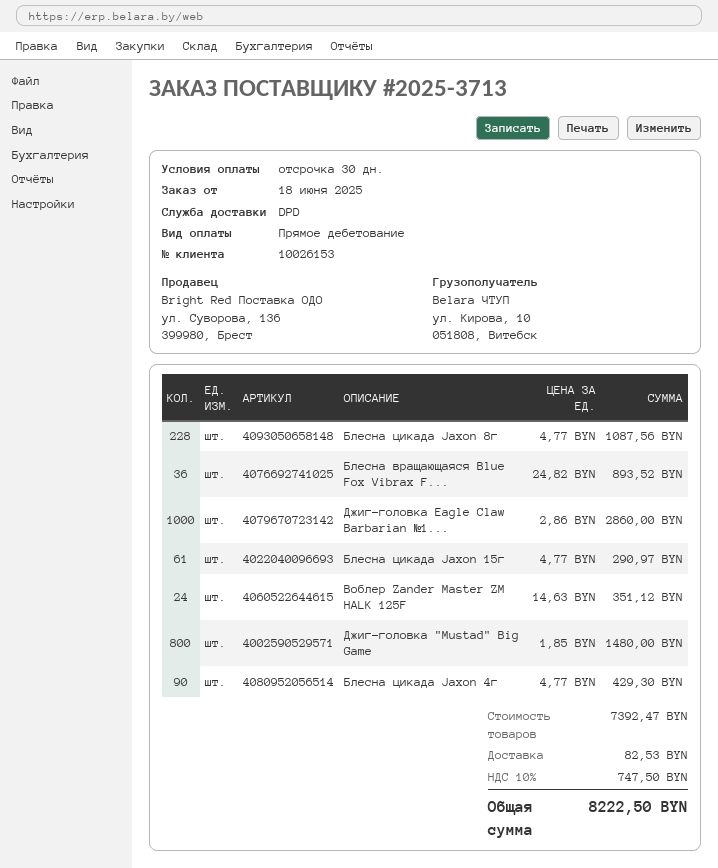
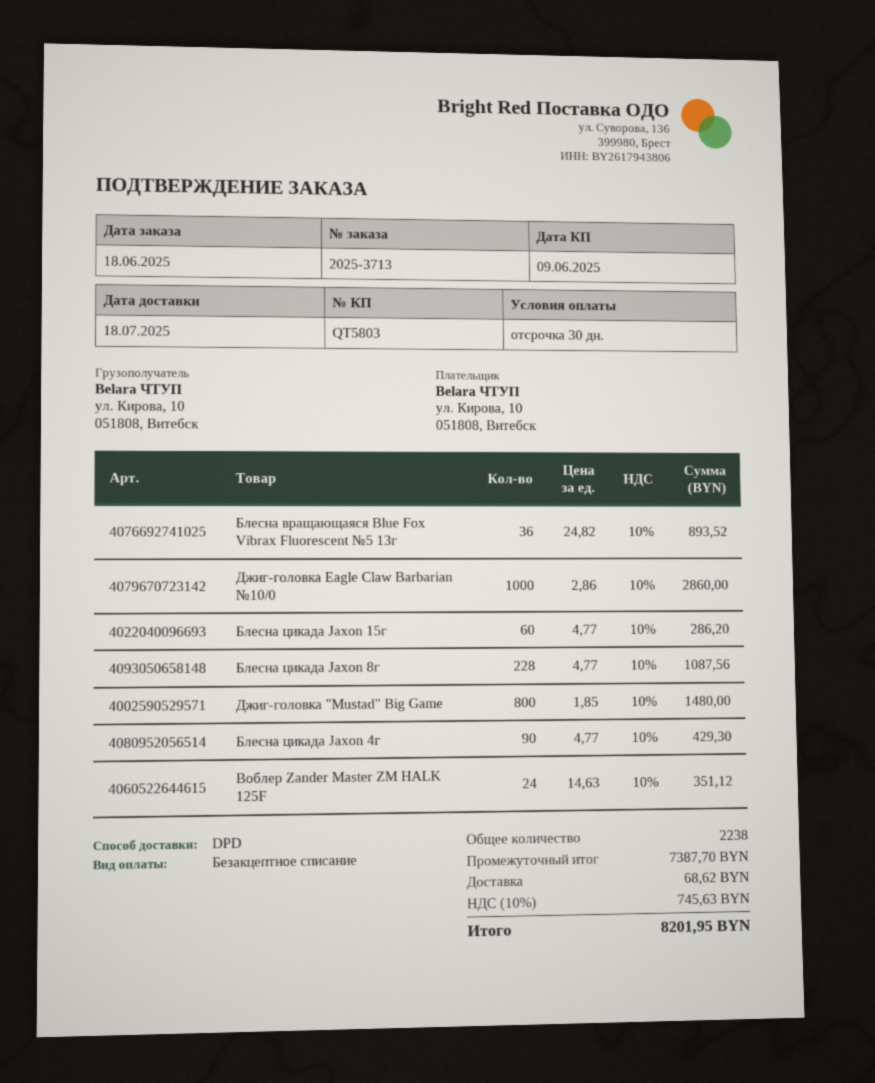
Блесна цикада Jaxon 15г: 61 x 4.77 = 290.97 -> 60 x 4.77 = 286.20
subtotal: 7392.47 -> 7387.70
shipping: 82.53 -> 68.62
tax: 10% = 747.50 -> 10% = 745.63
total: 8222.50 -> 8201.95

